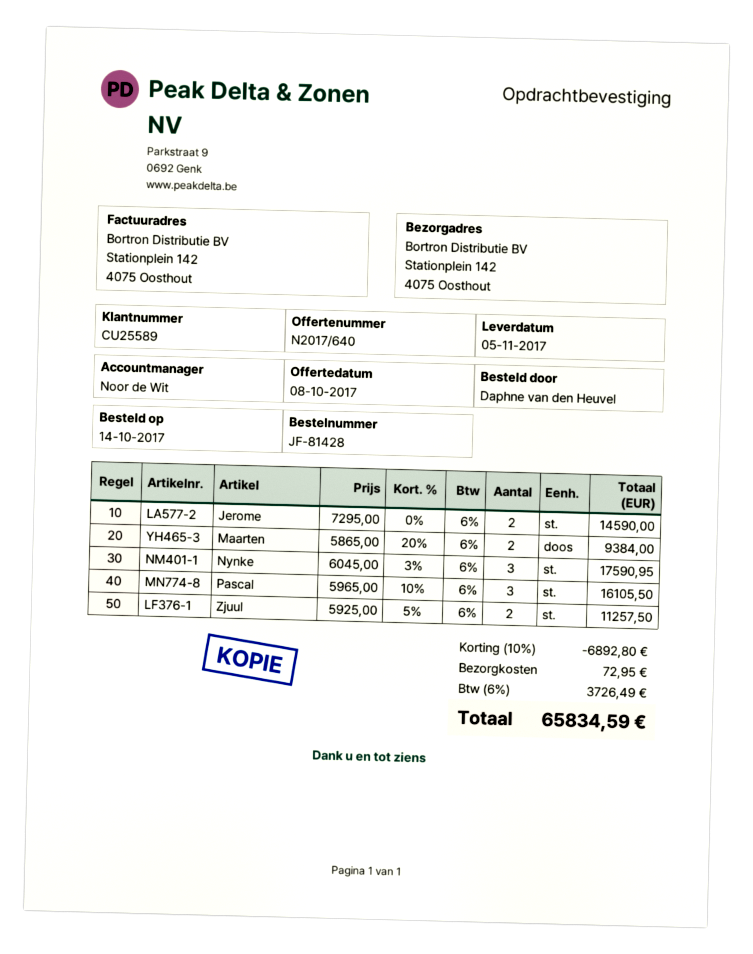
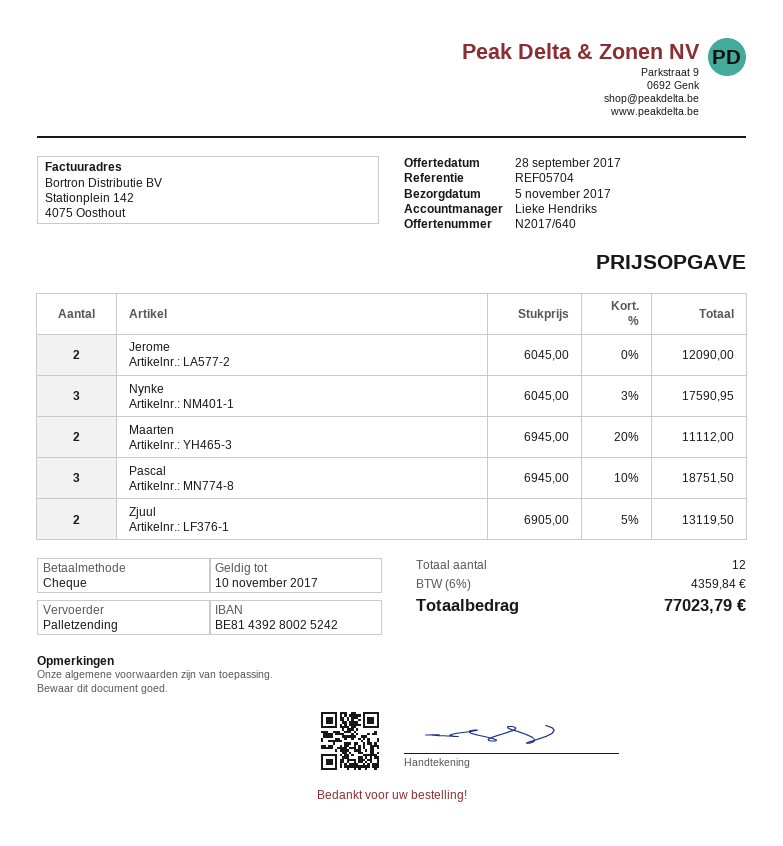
quote date: 2017-10-08 -> 2017-09-28
sales rep: Noor de Wit -> Lieke Hendriks
Jerome: 2 x 7295.00 = 14590.00 -> 2 x 6045.00 = 12090.00
Maarten: 2 x 5865.00 - 20% = 9384.00 -> 2 x 6945.00 - 20% = 11112.00
Pascal: 3 x 5965.00 - 10% = 16105.50 -> 3 x 6945.00 - 10% = 18751.50
Zjuul: 2 x 5925.00 - 5% = 11257.50 -> 2 x 6905.00 - 5% = 13119.50
discount: 10% = 6892.80 -> none
shipping: 72.95 -> none
tax: 6% = 3726.49 -> 6% = 4359.84
total: 65834.59 -> 77023.79

